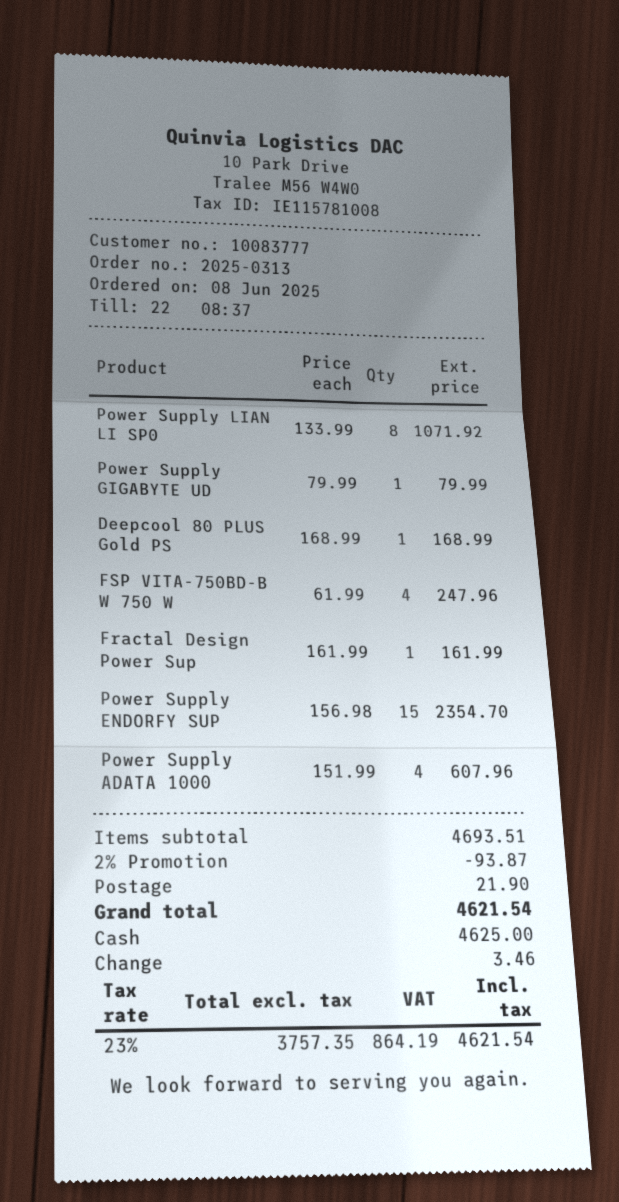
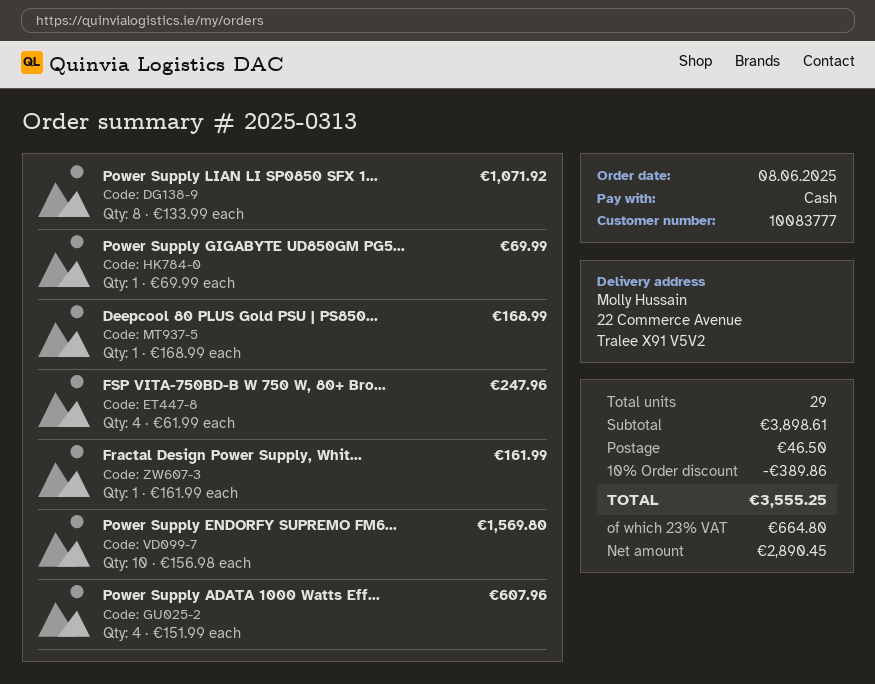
Power Supply GIGABYTE UD: 1 x 79.99 = 79.99 -> 1 x 69.99 = 69.99
Power Supply ENDORFY SUP: 15 x 156.98 = 2354.70 -> 10 x 156.98 = 1569.80
subtotal: 4693.51 -> 3898.61
discount: 2% = 93.87 -> 10% = 389.86
shipping: 21.90 -> 46.50
net: 3757.35 -> 2890.45
tax: 23% = 864.19 -> 23% = 664.80
total: 4621.54 -> 3555.25

